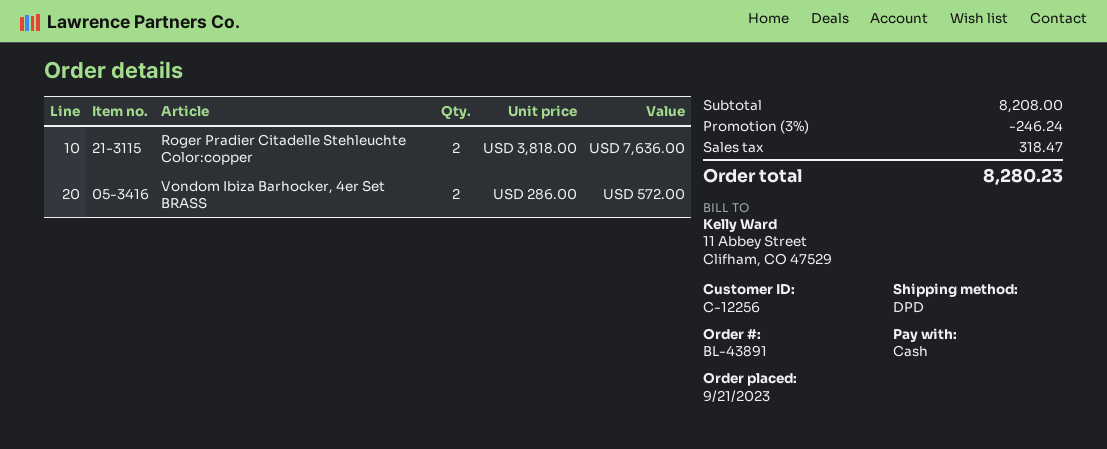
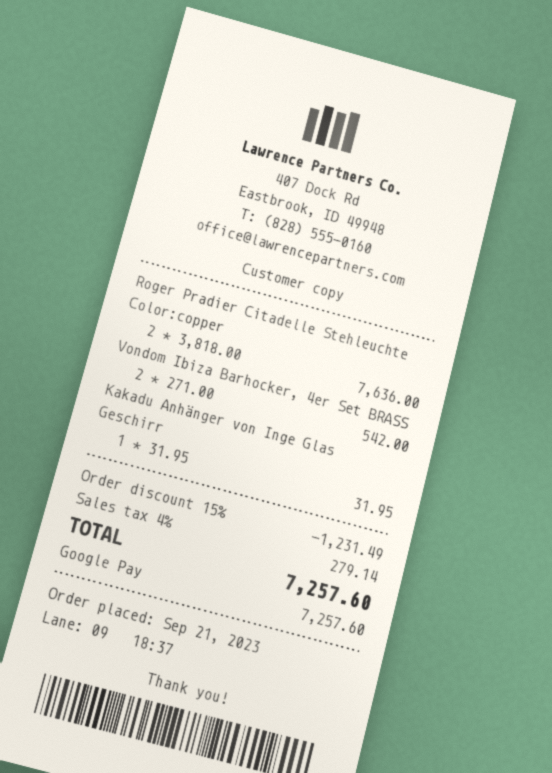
payment method: cash -> Google Pay
Vondom Ibiza Barhocker, 4er Set BRASS: 2 x 286.00 = 572.00 -> 2 x 271.00 = 542.00
Kakadu Anhänger von Inge Glas Geschirr: none -> 1 x 31.95 = 31.95
discount: 3% = 246.24 -> 15% = 1231.49
tax: 318.47 -> 279.14
total: 8280.23 -> 7257.60

